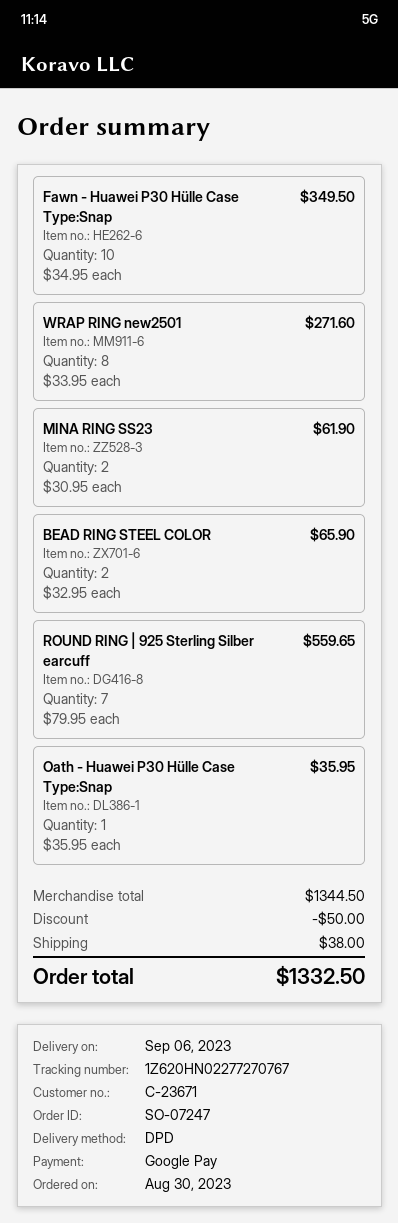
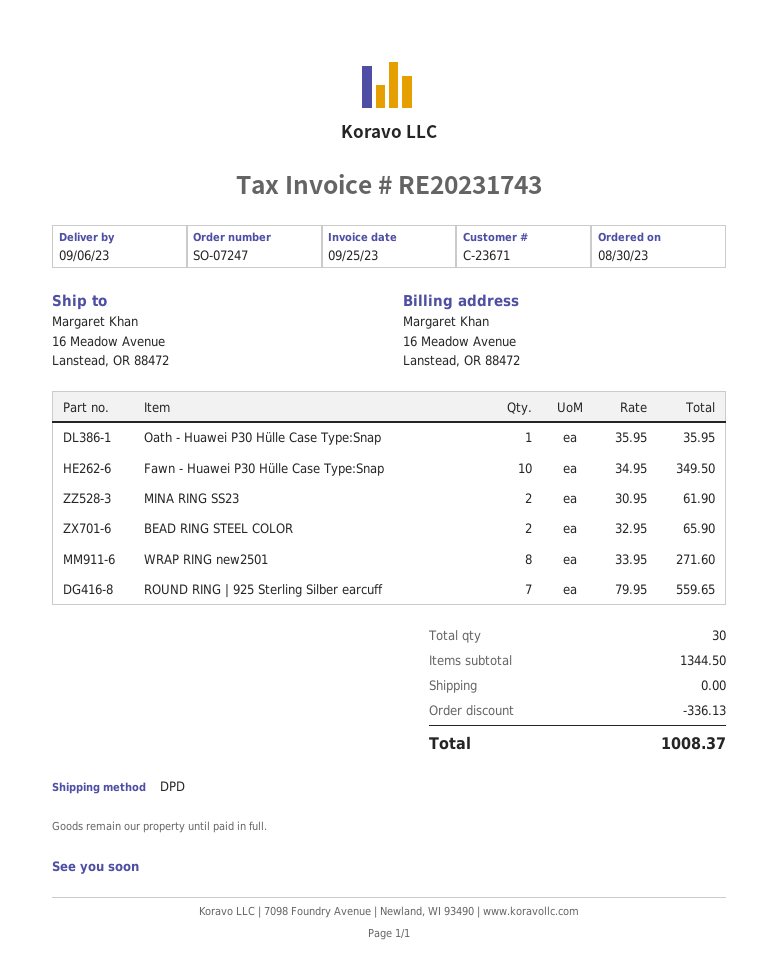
discount: 50.00 -> 336.13
shipping: 38.00 -> 0.00
total: 1332.50 -> 1008.37

